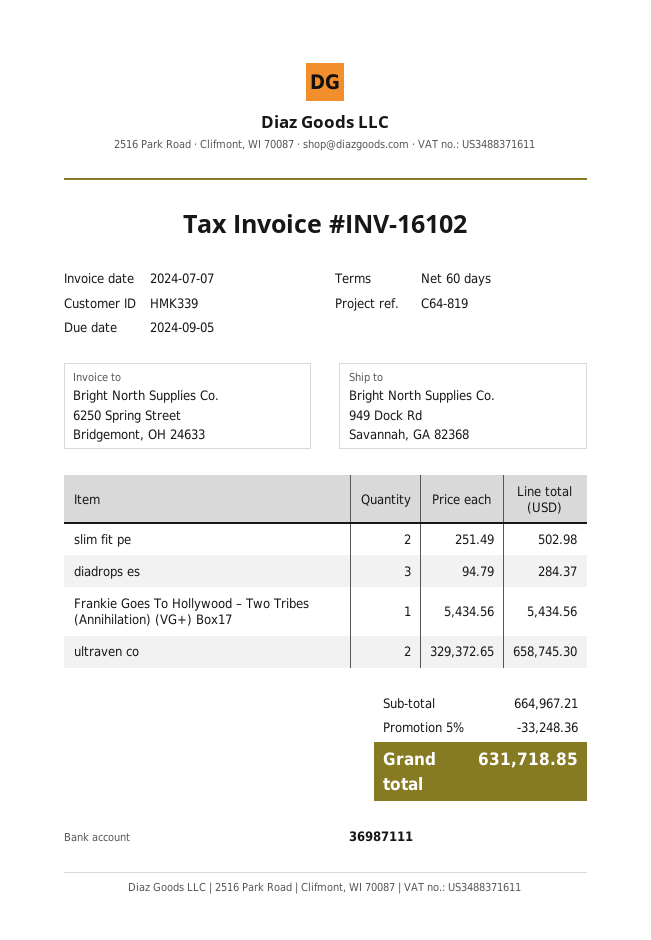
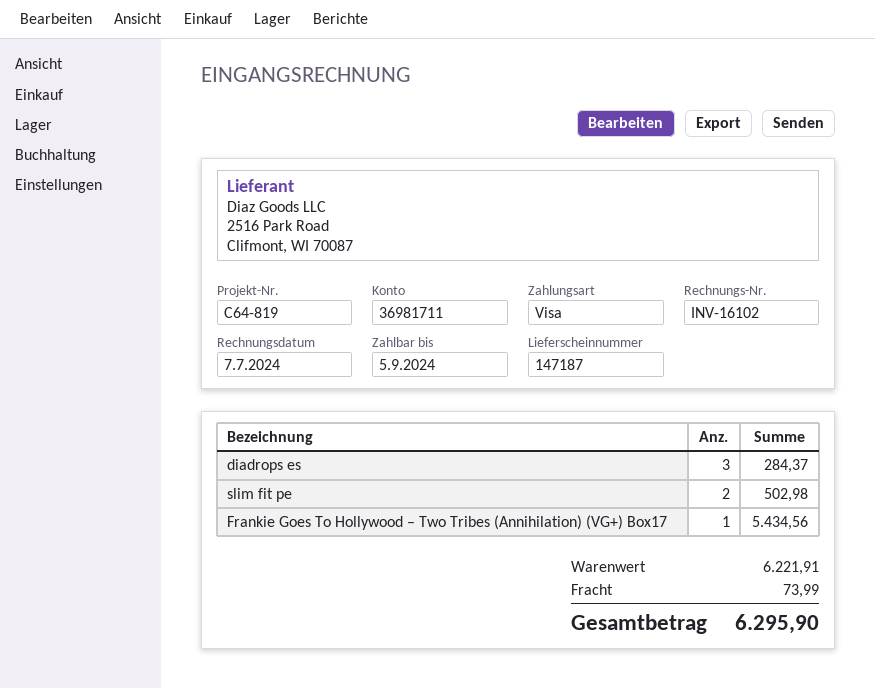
bank account: 36987111 -> 36981711
ultraven co: 2 for 658745.30 -> none
subtotal: 664967.21 -> 6221.91
discount: 5% = 33248.36 -> none
shipping: none -> 73.99
total: 631718.85 -> 6295.90

